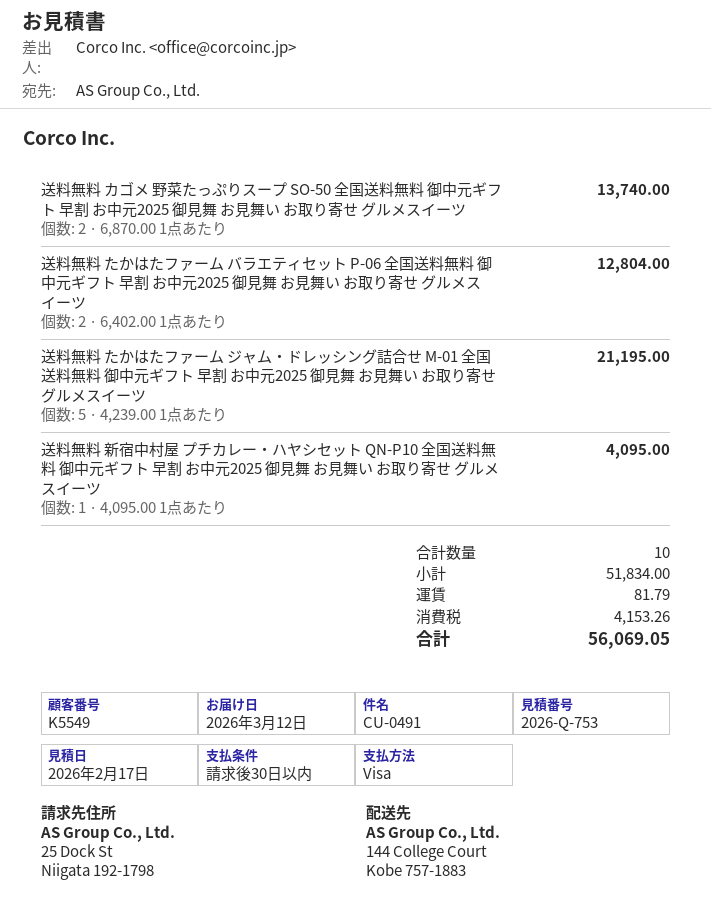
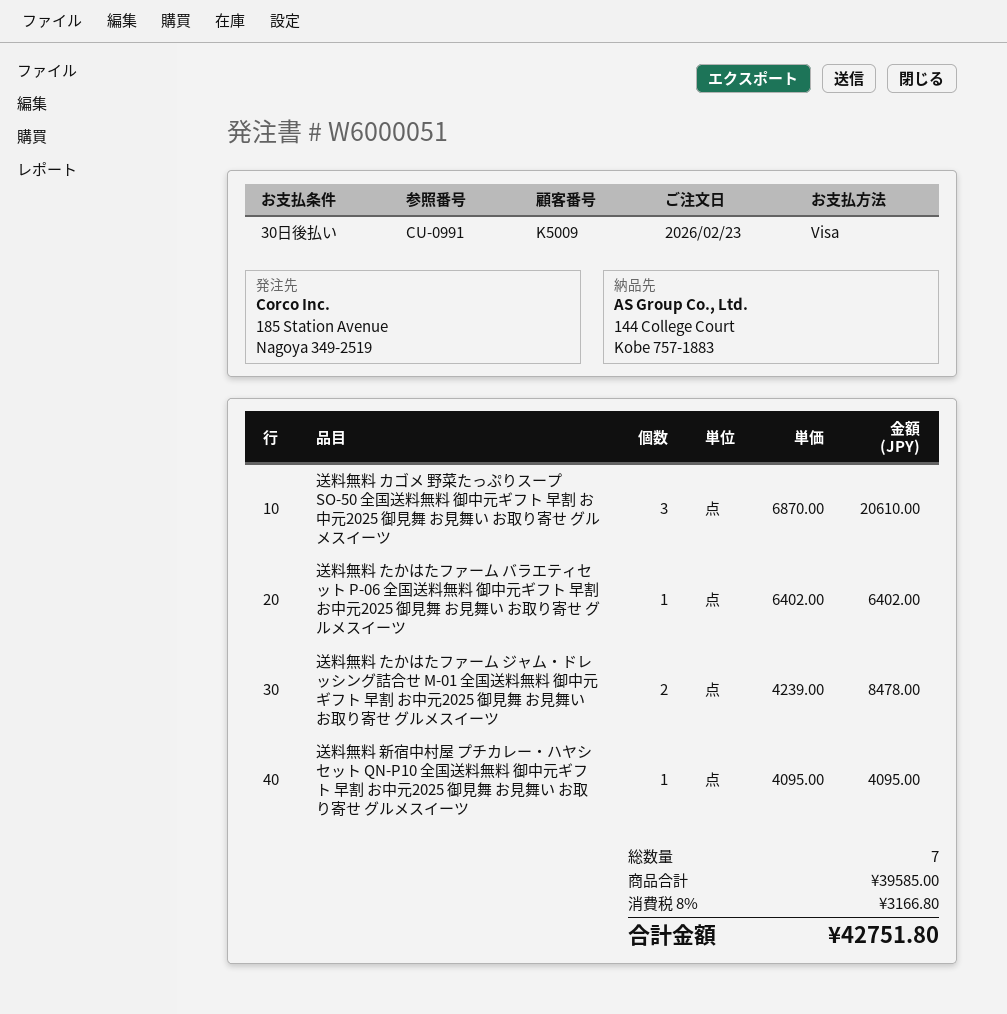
customer number: K5549 -> K5009
reference: CU-0491 -> CU-0991
送料無料 カゴメ 野菜たっぷりスープ SO-50 全国送料無料 御中元ギフト 早割 お中元2025 御見舞 お見舞い お取り寄せ グルメスイーツ: 2 x 6870.00 = 13740.00 -> 3 x 6870.00 = 20610.00
送料無料 たかはたファーム バラエティセット P-06 全国送料無料 御中元ギフト 早割 お中元2025 御見舞 お見舞い お取り寄せ グルメスイーツ: 2 x 6402.00 = 12804.00 -> 1 x 6402.00 = 6402.00
送料無料 たかはたファーム ジャム・ドレッシング詰合せ M-01 全国送料無料 御中元ギフト 早割 お中元2025 御見舞 お見舞い お取り寄せ グルメスイーツ: 5 x 4239.00 = 21195.00 -> 2 x 4239.00 = 8478.00
total quantity: 10 -> 7
subtotal: 51834.00 -> 39585.00
shipping: 81.79 -> none
tax: 4153.26 -> 3166.80
total: 56069.05 -> 42751.80

